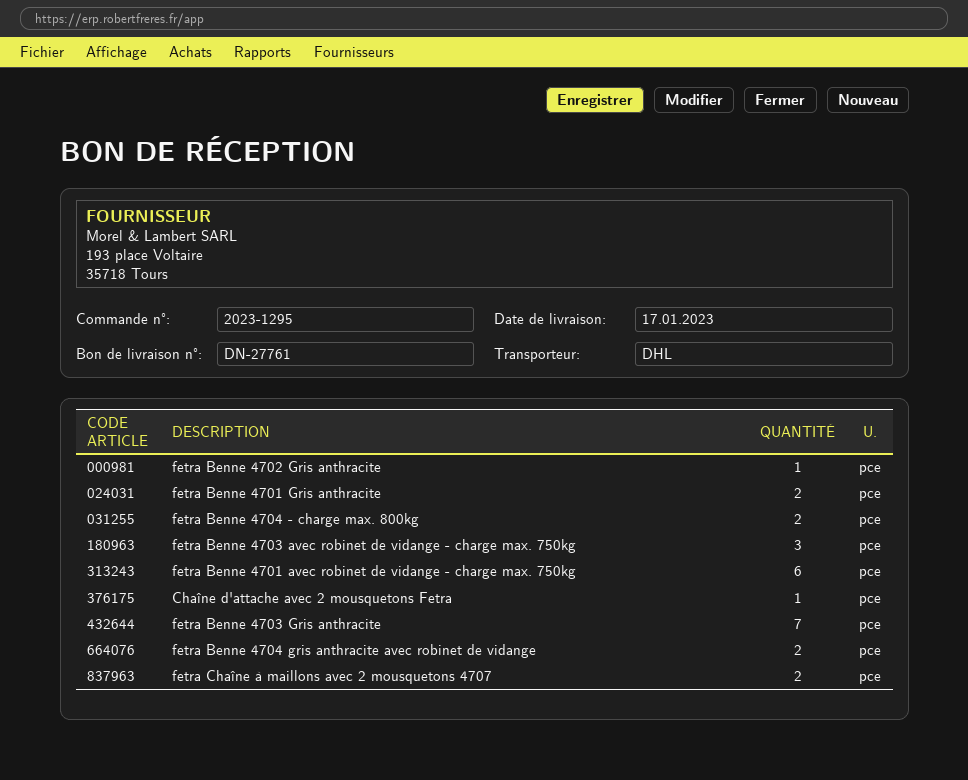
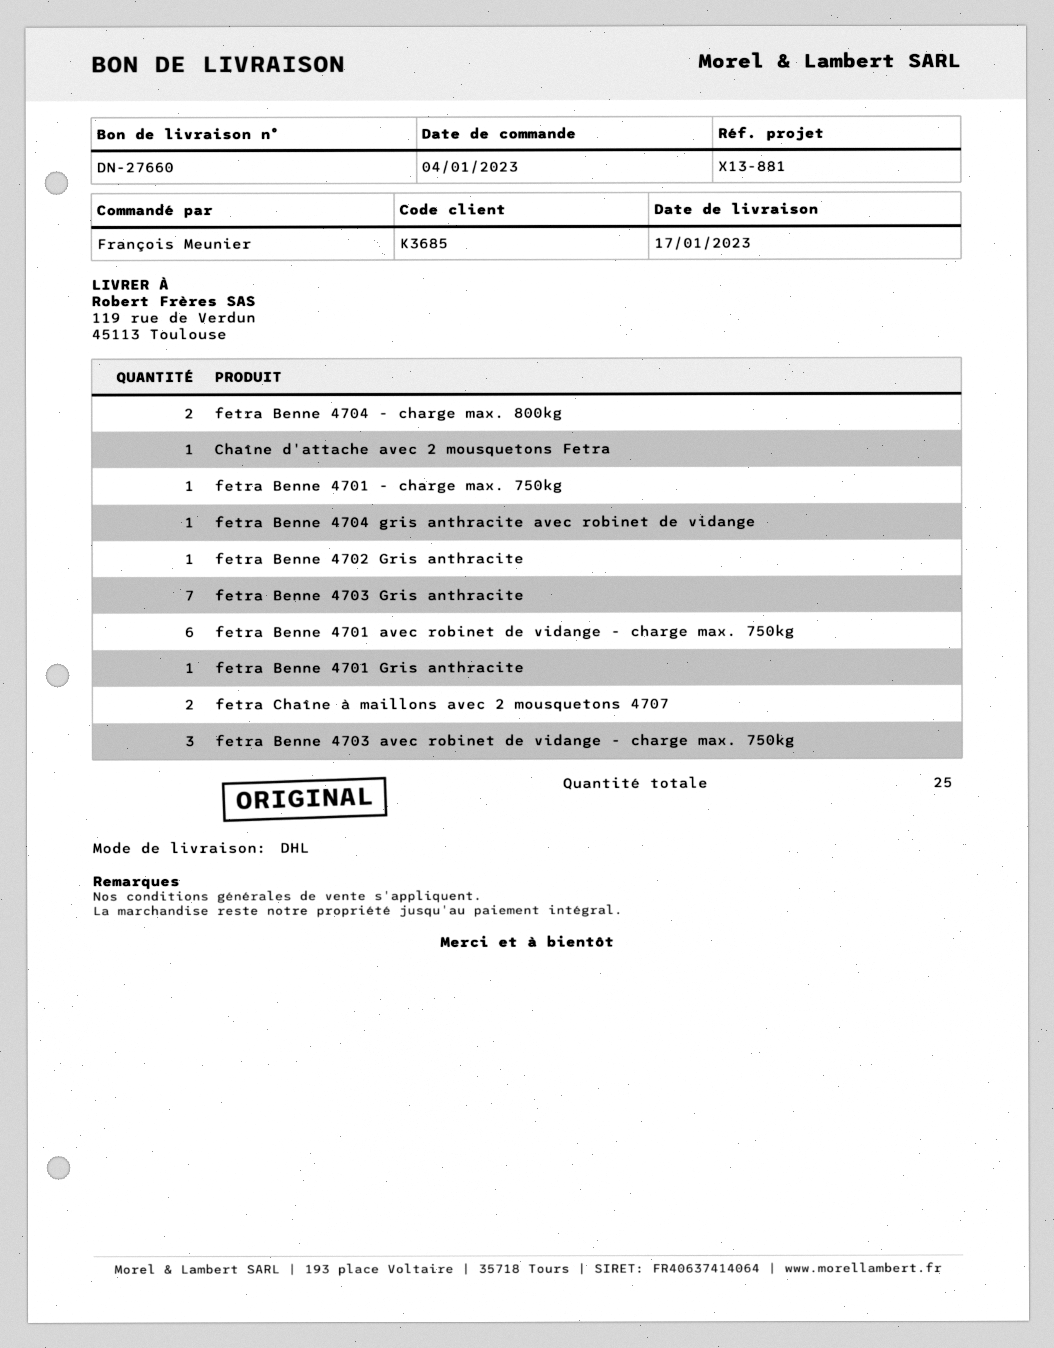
delivery note number: DN-27761 -> DN-27660
fetra Benne 4701 Gris anthracite: 2 -> 1
fetra Benne 4704 gris anthracite avec robinet de vidange: 2 -> 1
fetra Benne 4701 - charge max. 750kg: none -> 1

